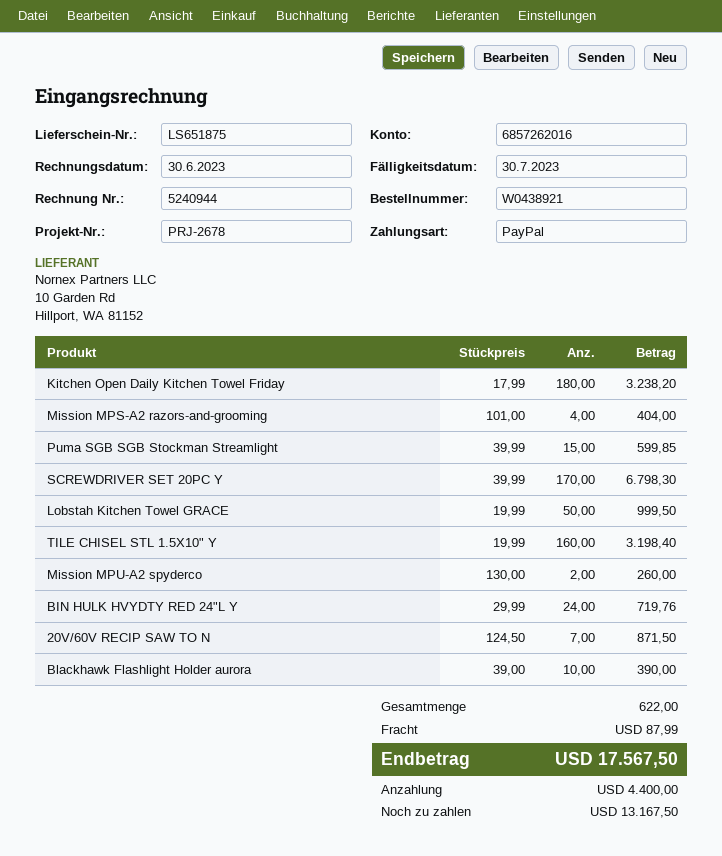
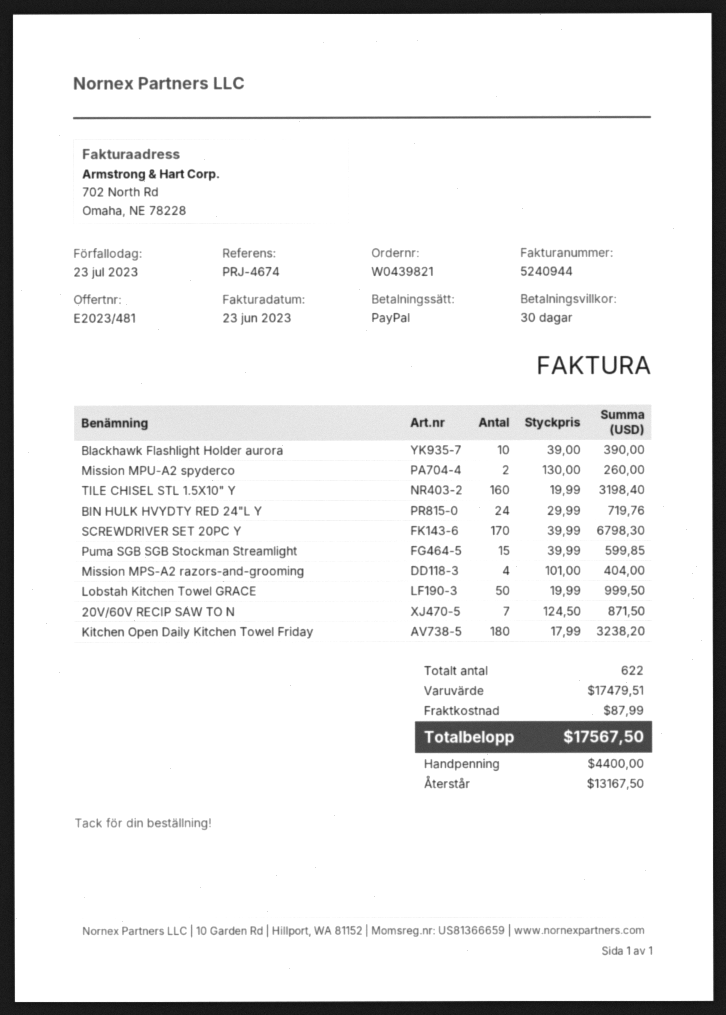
order number: W0438921 -> W0439821
invoice date: 2023-06-30 -> 2023-06-23
due date: 2023-07-30 -> 2023-07-23
reference: PRJ-2678 -> PRJ-4674

